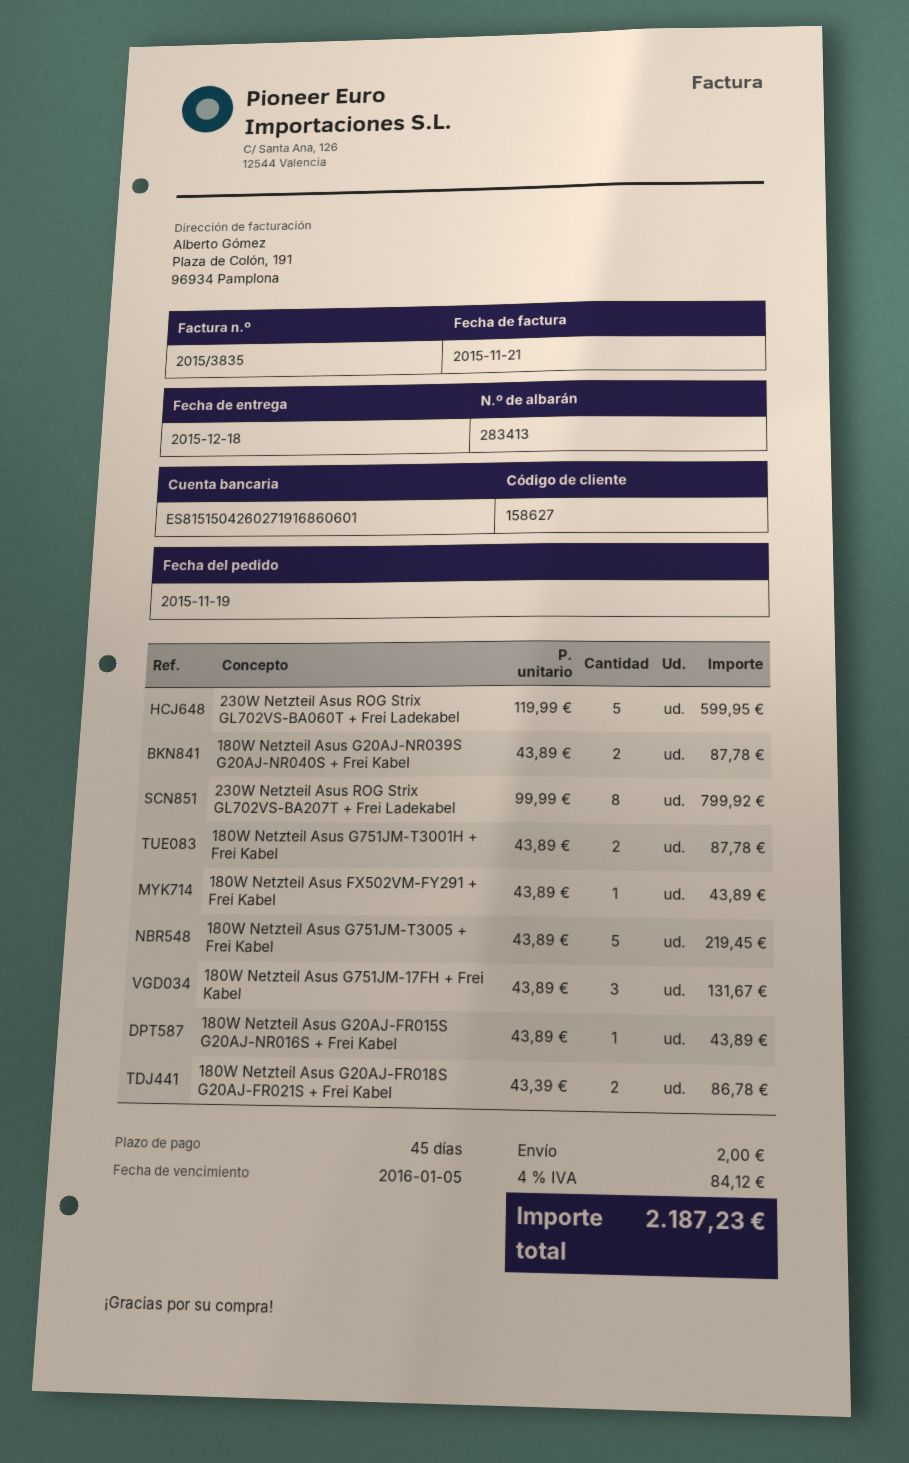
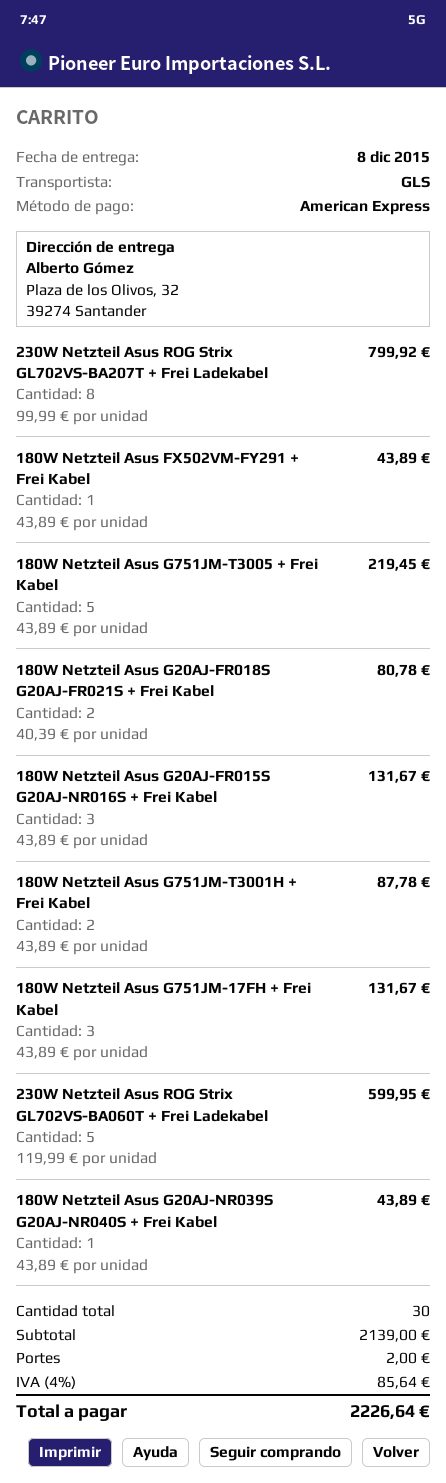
delivery date: 2015-12-18 -> 2015-12-08
180W Netzteil Asus G20AJ-NR039S G20AJ-NR040S + Frei Kabel: 2 x 43.89 = 87.78 -> 1 x 43.89 = 43.89
180W Netzteil Asus G20AJ-FR015S G20AJ-NR016S + Frei Kabel: 1 x 43.89 = 43.89 -> 3 x 43.89 = 131.67
180W Netzteil Asus G20AJ-FR018S G20AJ-FR021S + Frei Kabel: 2 x 43.39 = 86.78 -> 2 x 40.39 = 80.78
tax: 4% = 84.12 -> 4% = 85.64
total: 2187.23 -> 2226.64

